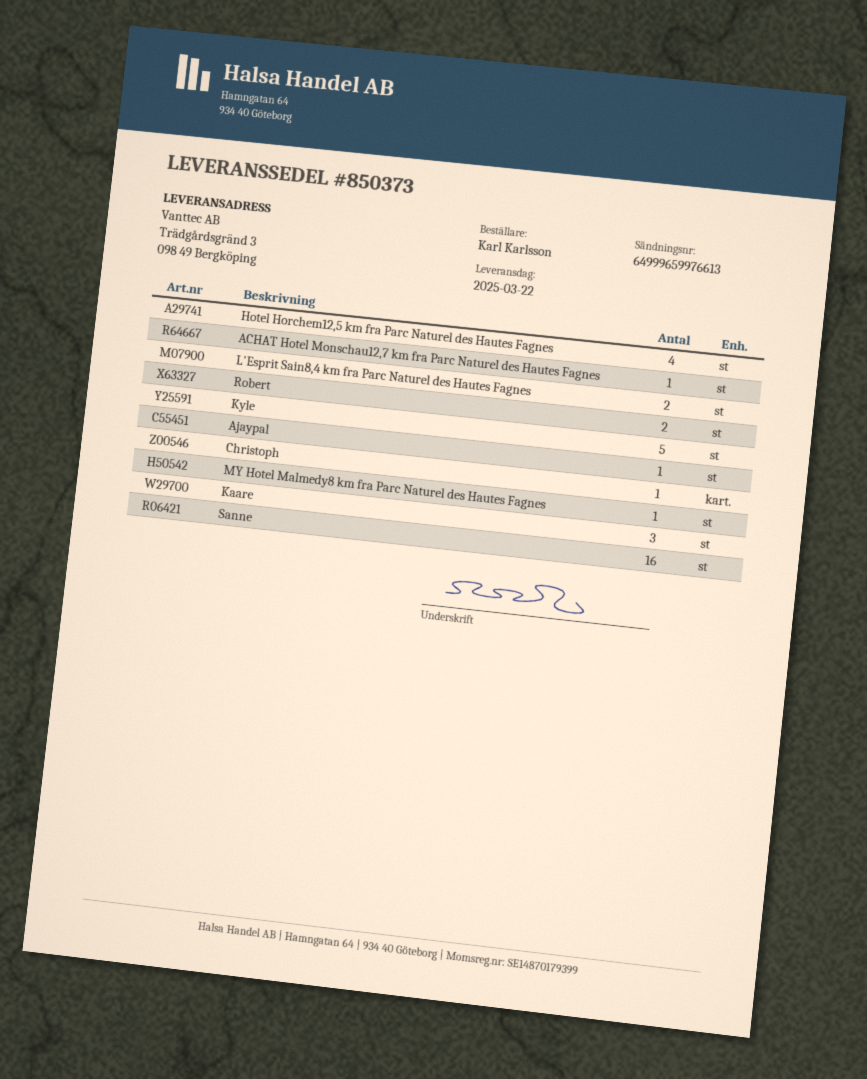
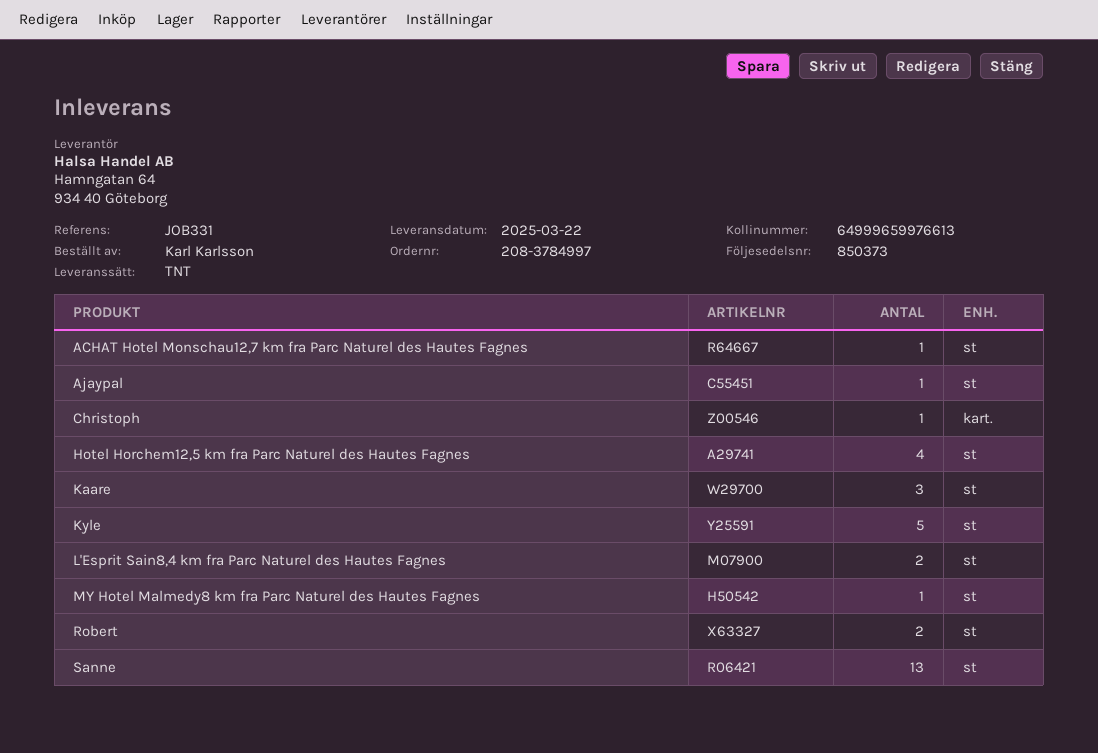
Sanne: 16 -> 13

